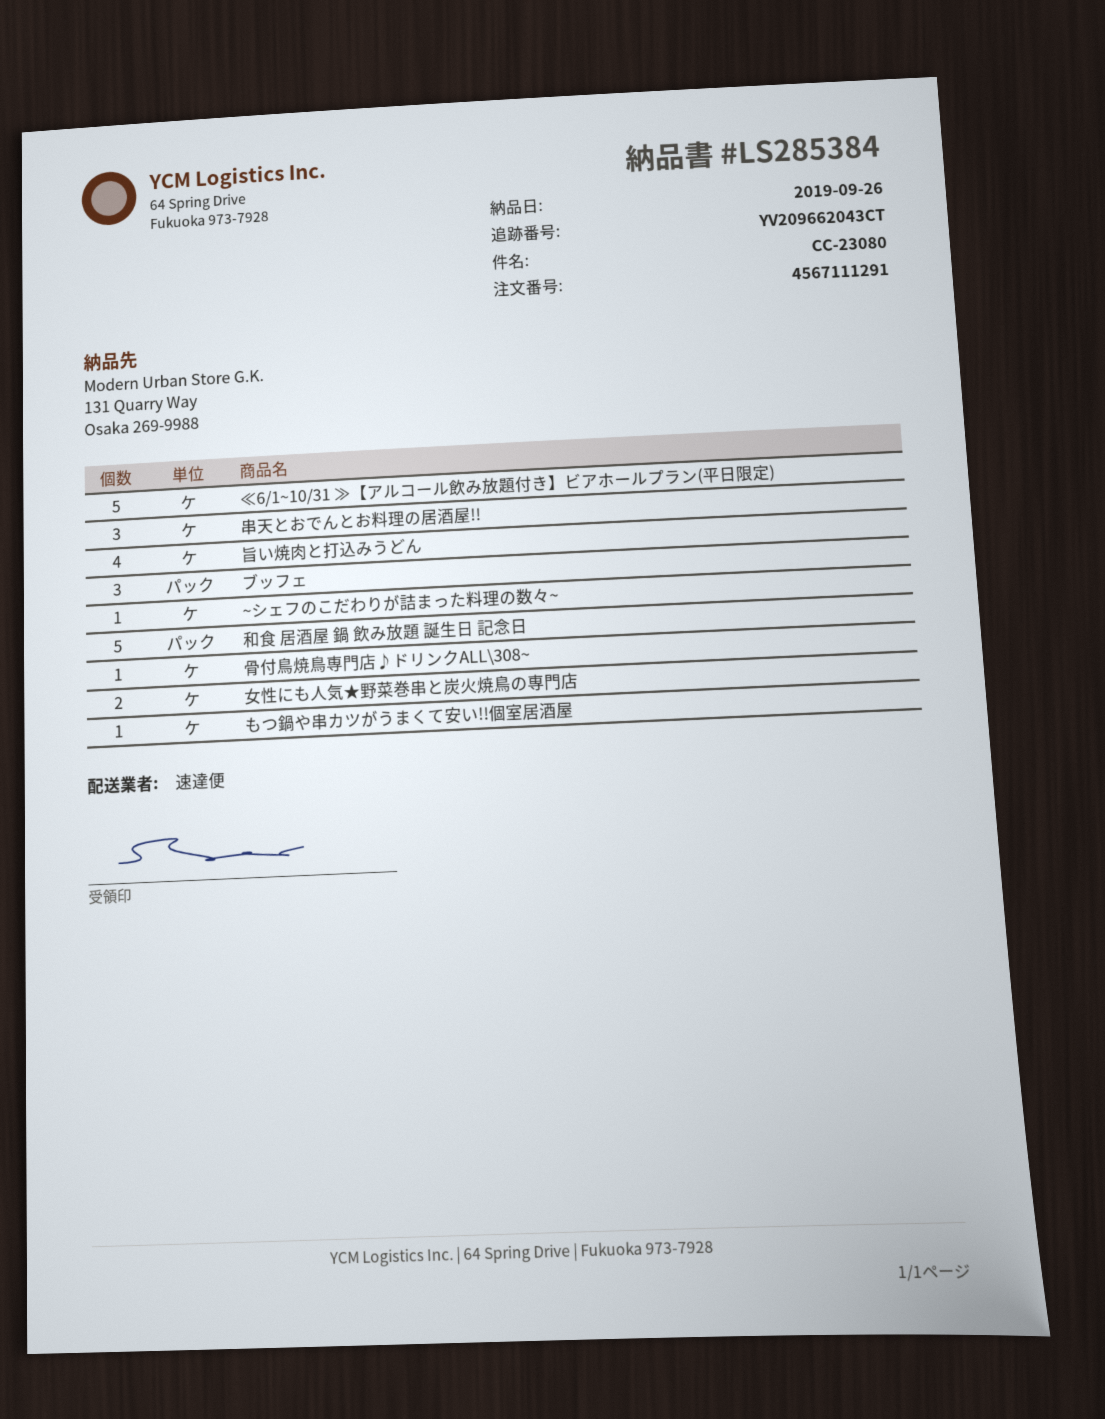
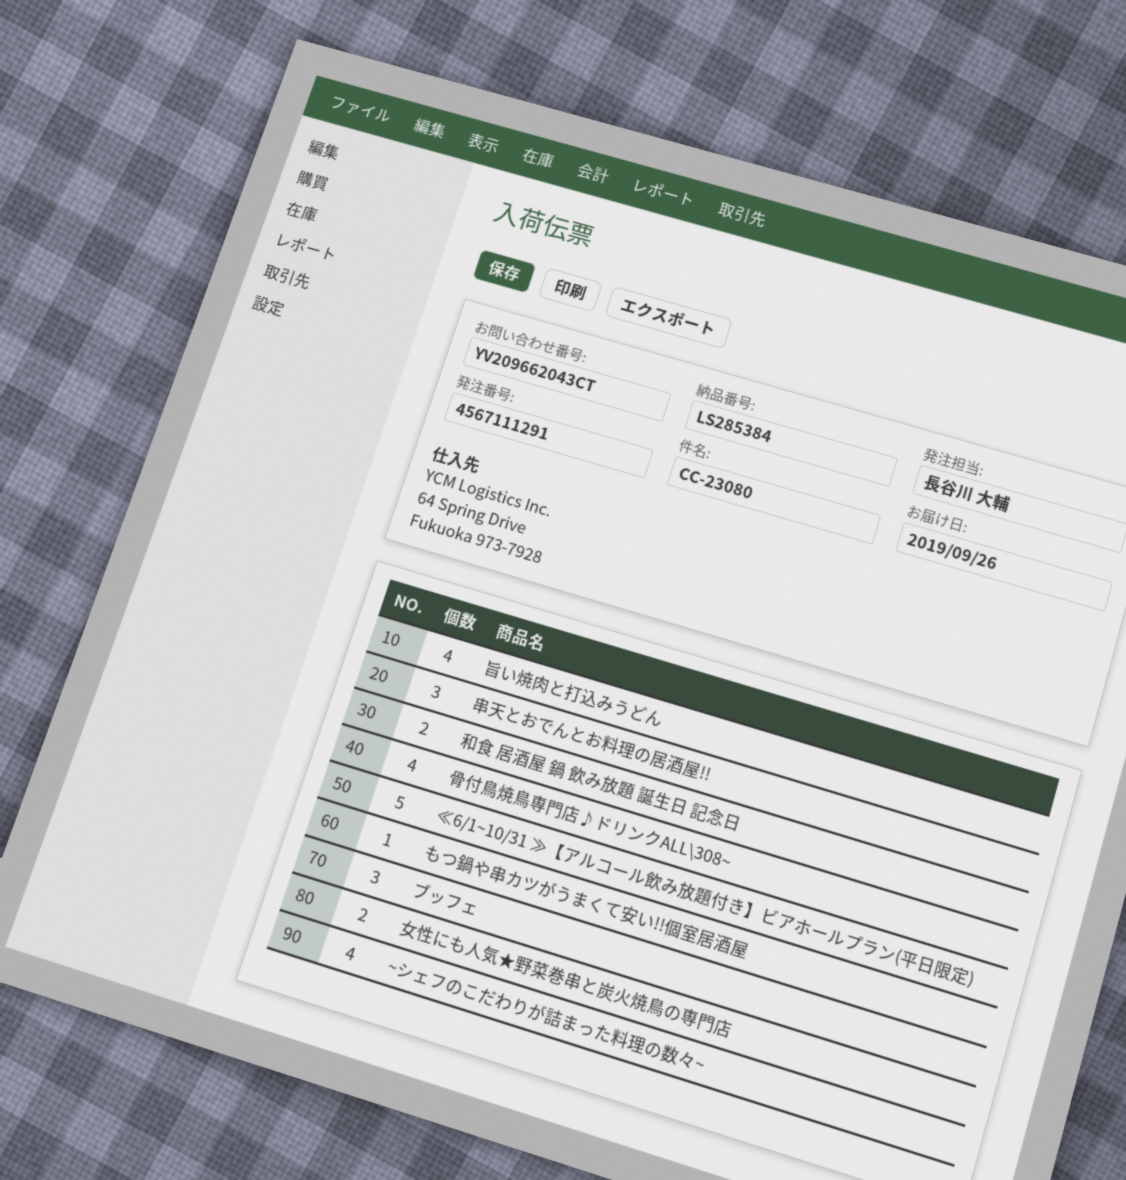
~シェフのこだわりが詰まった料理の数々~: 1 -> 4
和食 居酒屋 鍋 飲み放題 誕生日 記念日: 5 -> 2
骨付鳥焼鳥専門店♪ドリンクALL\308~: 1 -> 4

